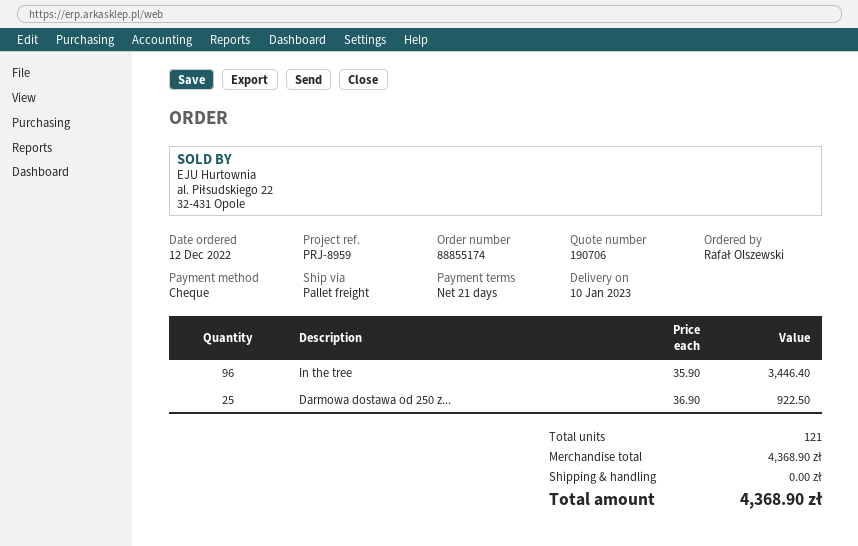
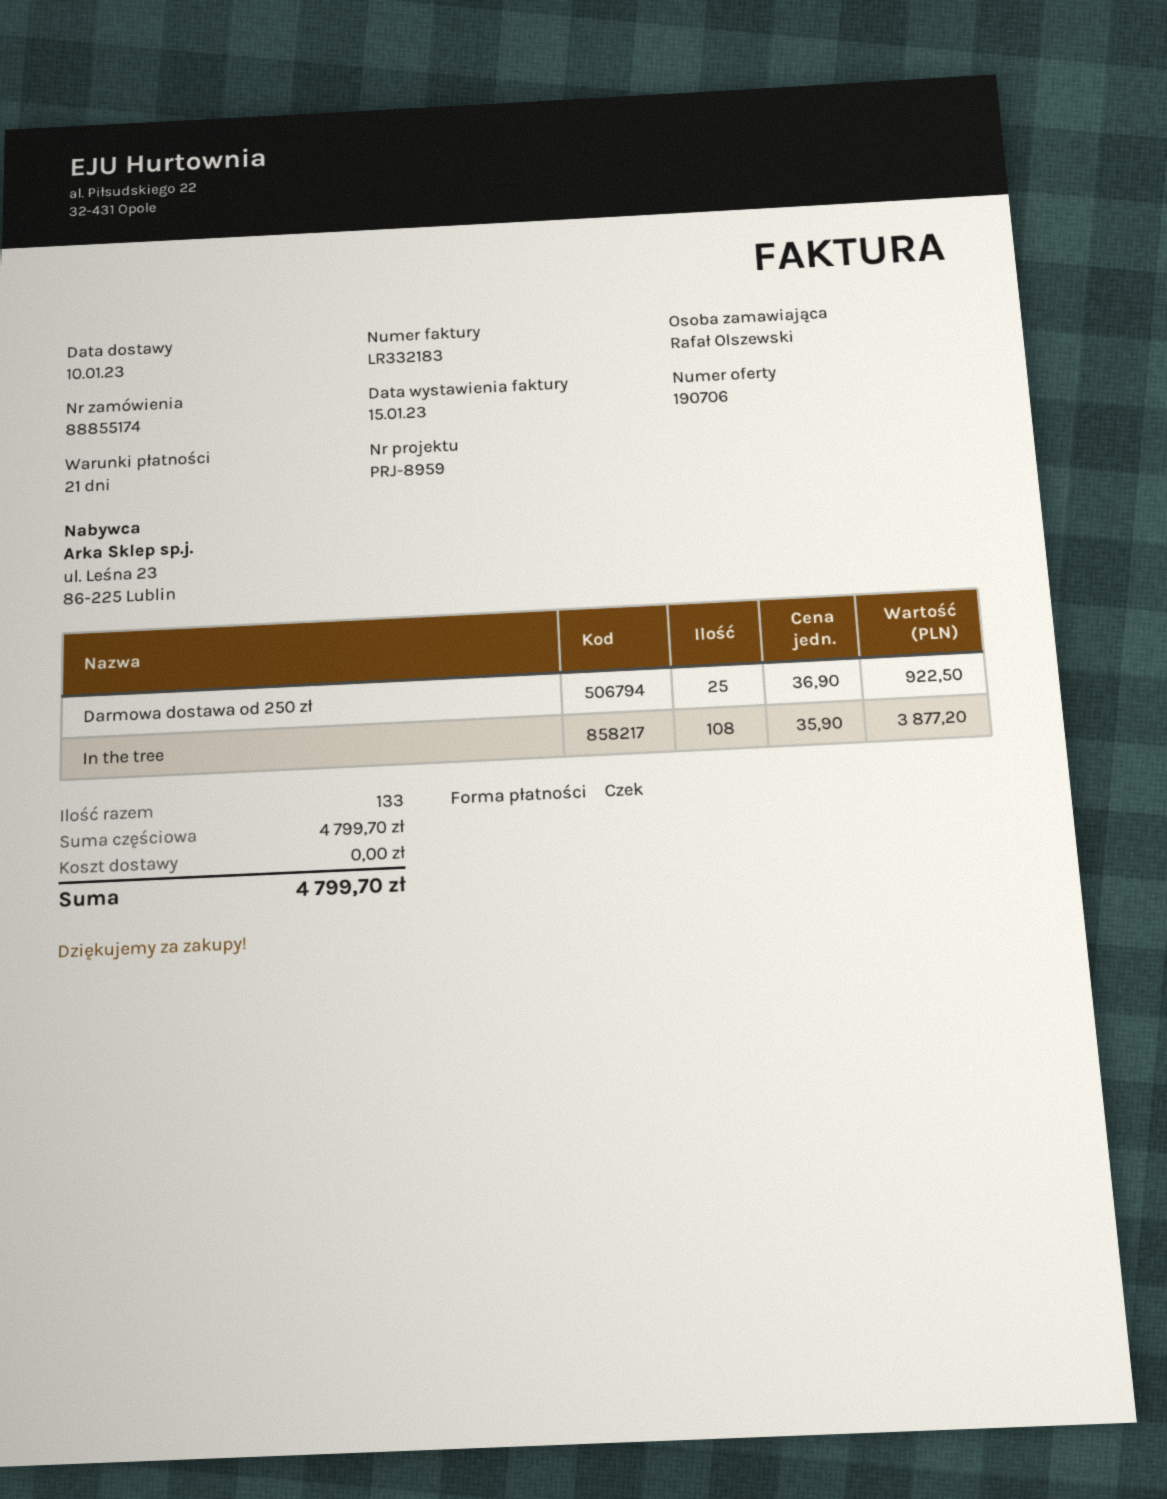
In the tree: 96 x 35.90 = 3446.40 -> 108 x 35.90 = 3877.20
total quantity: 121 -> 133
subtotal: 4368.90 -> 4799.70
total: 4368.90 -> 4799.70

